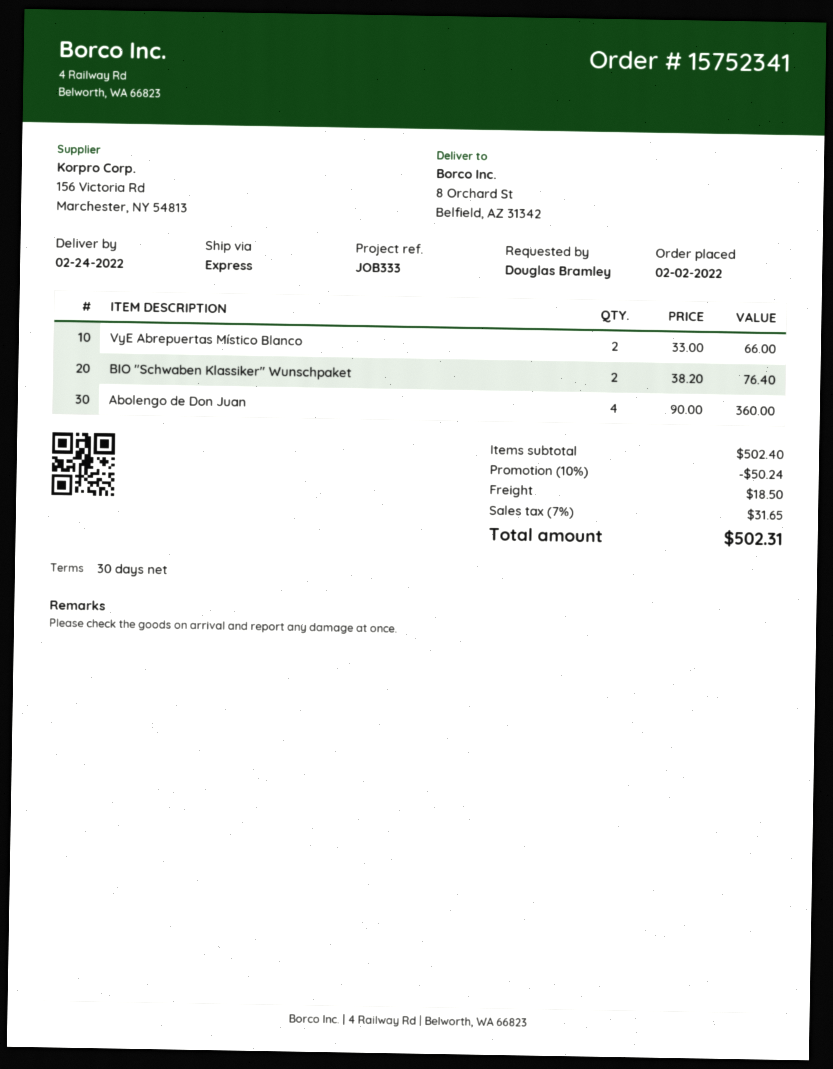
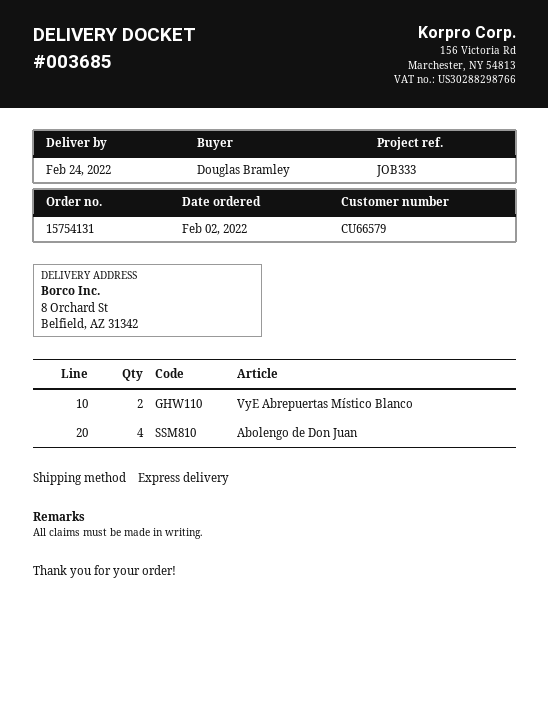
order number: 15752341 -> 15754131
BIO "Schwaben Klassiker" Wunschpaket: 2 -> none

